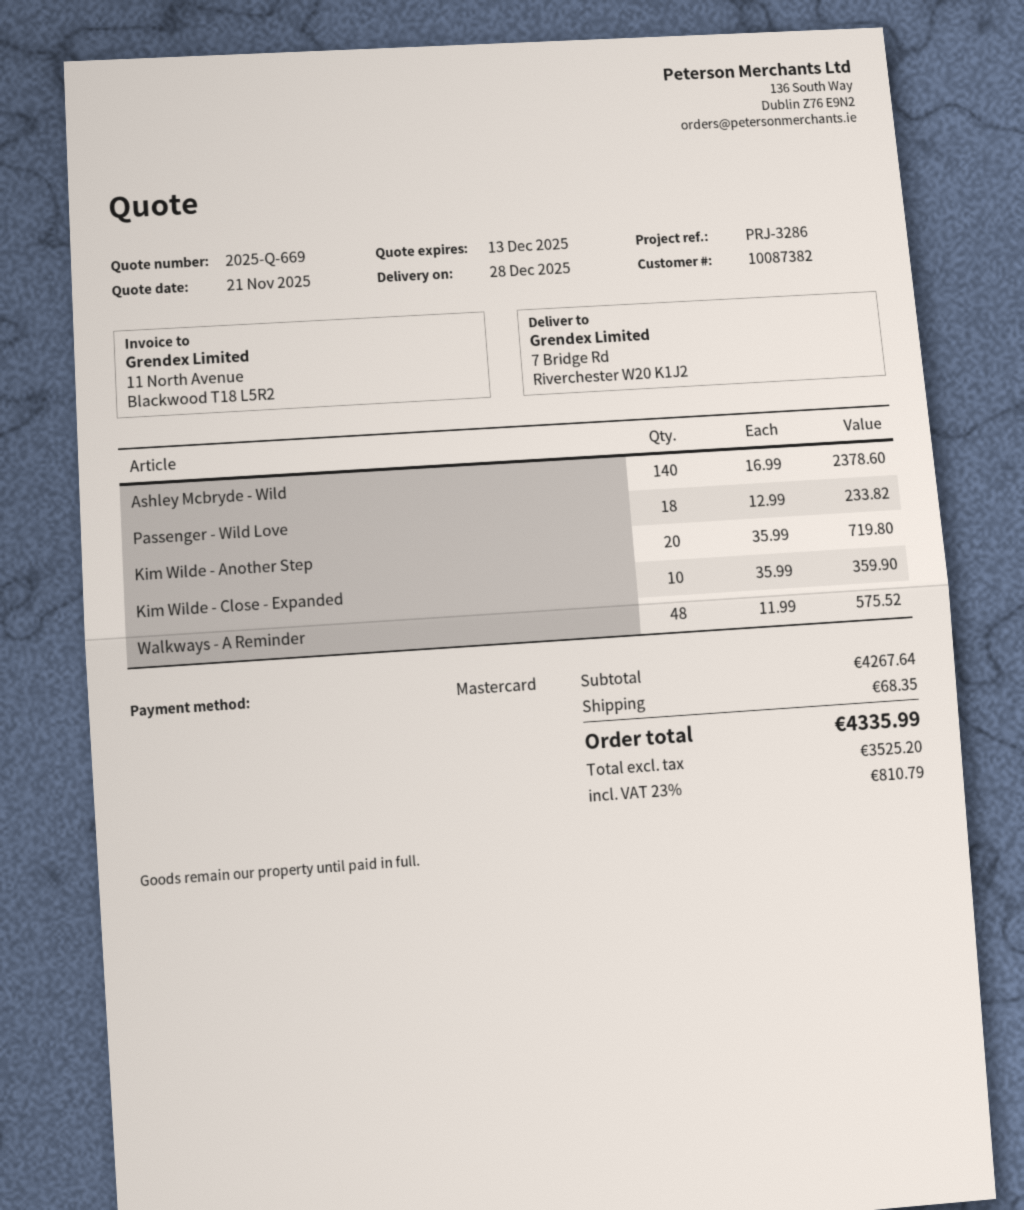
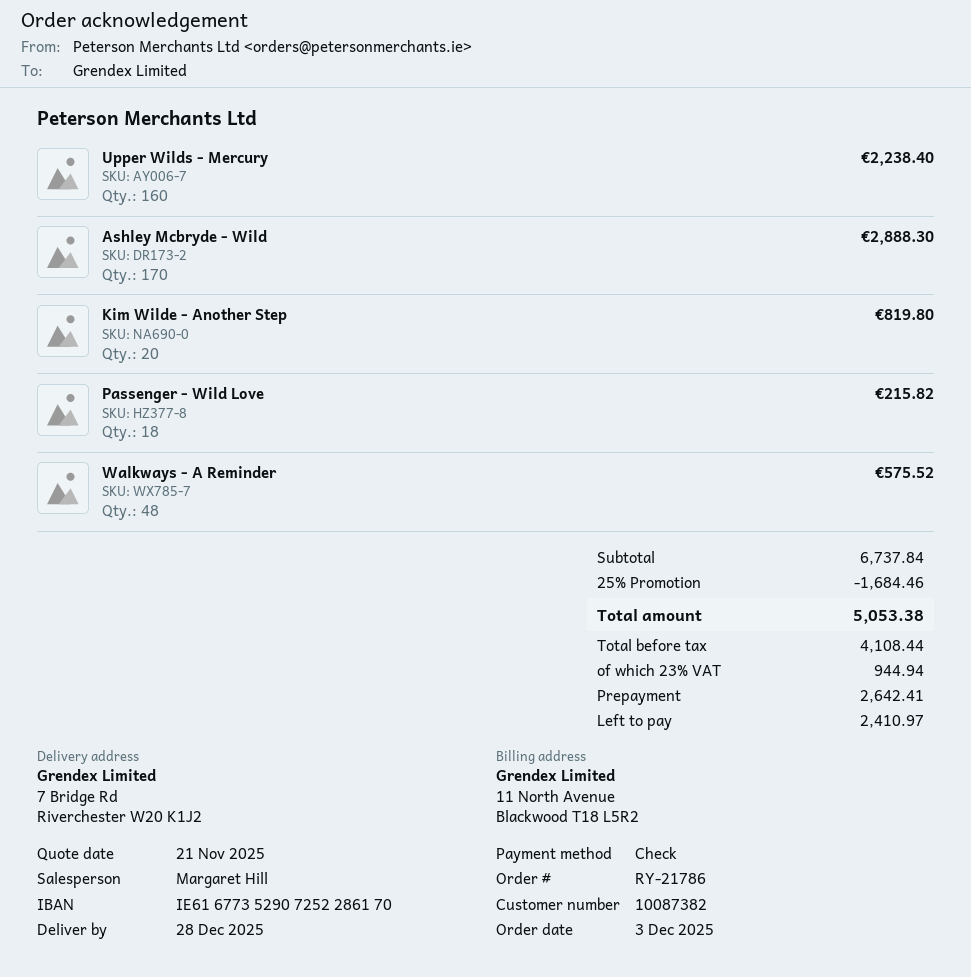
payment method: Mastercard -> cheque
Ashley Mcbryde - Wild: 140 for 2378.60 -> 170 for 2888.30
Passenger - Wild Love: 18 for 233.82 -> 18 for 215.82
Kim Wilde - Another Step: 20 for 719.80 -> 20 for 819.80
Kim Wilde - Close - Expanded: 10 for 359.90 -> none
Upper Wilds - Mercury: none -> 160 for 2238.40
subtotal: 4267.64 -> 6737.84
discount: none -> 25% = 1684.46
shipping: 68.35 -> none
net: 3525.20 -> 4108.44
tax: 23% = 810.79 -> 23% = 944.94
total: 4335.99 -> 5053.38

